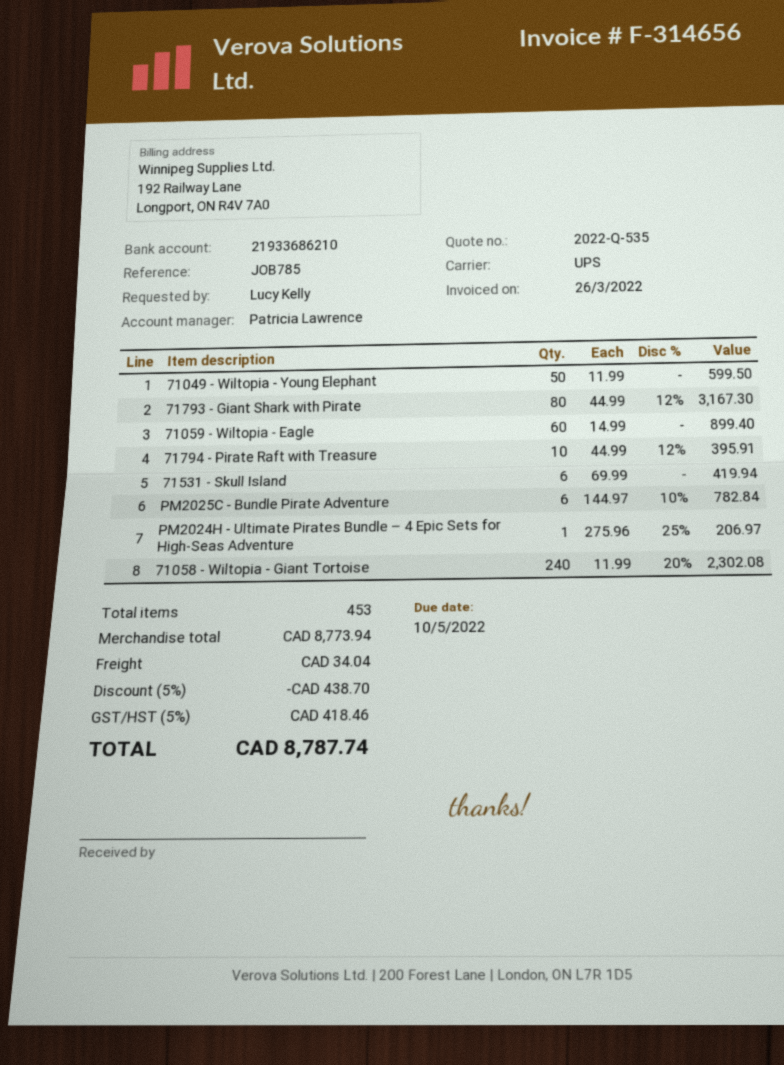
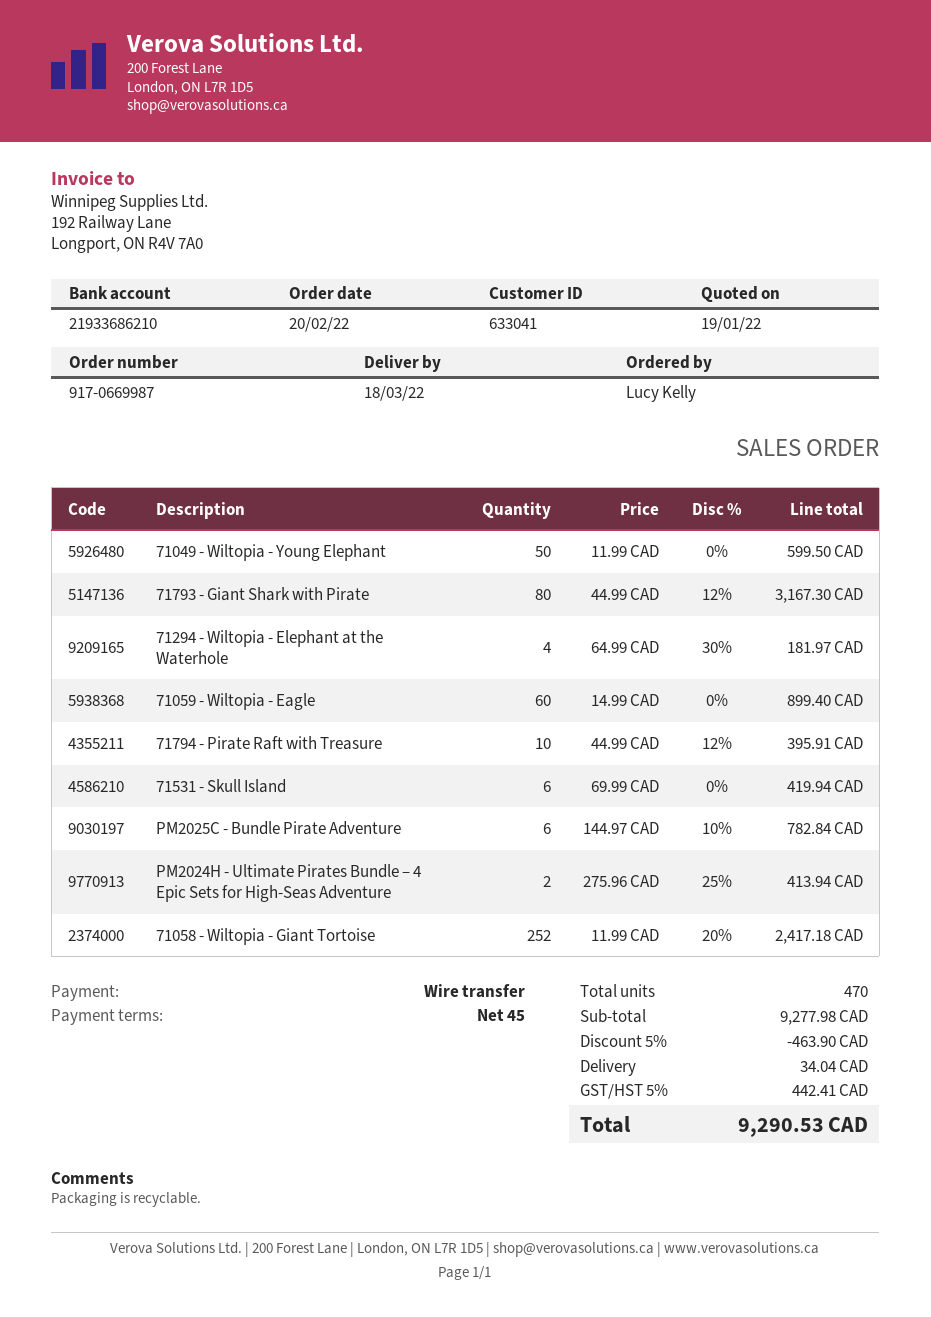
PM2024H - Ultimate Pirates Bundle – 4 Epic Sets for High-Seas Adventure: 1 x 275.96 - 25% = 206.97 -> 2 x 275.96 - 25% = 413.94
71058 - Wiltopia - Giant Tortoise: 240 x 11.99 - 20% = 2302.08 -> 252 x 11.99 - 20% = 2417.18
71294 - Wiltopia - Elephant at the Waterhole: none -> 4 x 64.99 - 30% = 181.97
total quantity: 453 -> 470
subtotal: 8773.94 -> 9277.98
discount: 5% = 438.70 -> 5% = 463.90
tax: 5% = 418.46 -> 5% = 442.41
total: 8787.74 -> 9290.53

